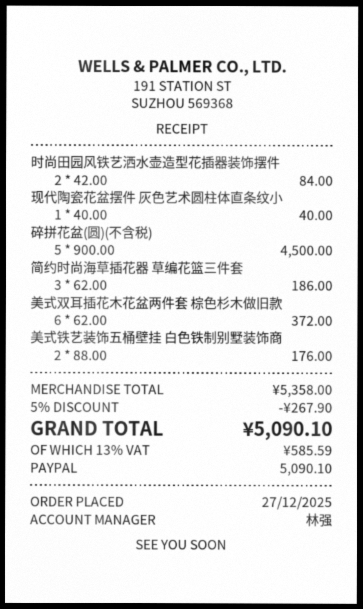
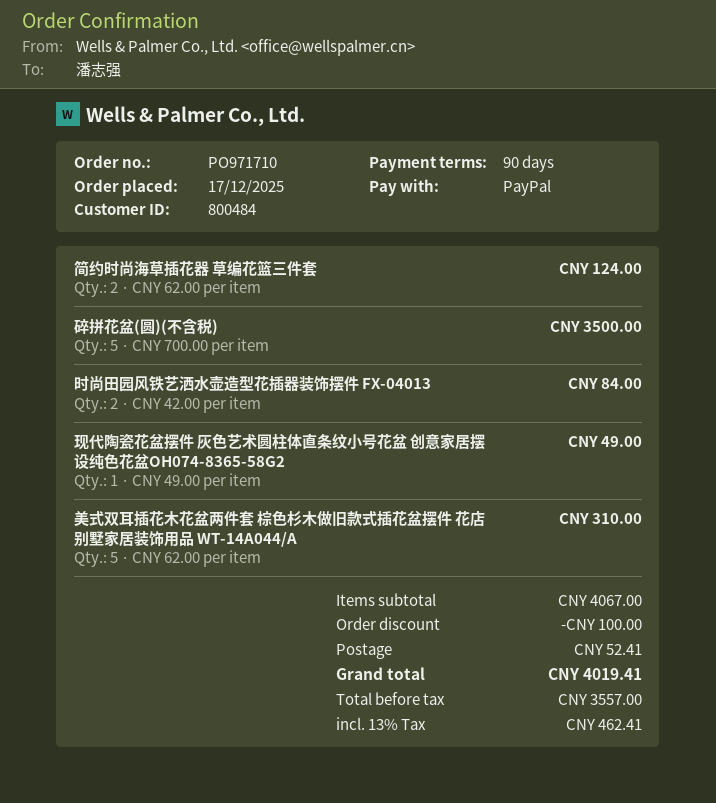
order date: 2025-12-27 -> 2025-12-17
现代陶瓷花盆摆件 灰色艺术圆柱体直条纹小: 1 x 40.00 = 40.00 -> 1 x 49.00 = 49.00
碎拼花盆(圆)(不含税): 5 x 900.00 = 4500.00 -> 5 x 700.00 = 3500.00
简约时尚海草插花器 草编花篮三件套: 3 x 62.00 = 186.00 -> 2 x 62.00 = 124.00
美式双耳插花木花盆两件套 棕色杉木做旧款: 6 x 62.00 = 372.00 -> 5 x 62.00 = 310.00
美式铁艺装饰五桶壁挂 白色铁制别墅装饰商: 2 x 88.00 = 176.00 -> none
subtotal: 5358.00 -> 4067.00
discount: 267.90 -> 100.00
shipping: none -> 52.41
tax: 13% = 585.59 -> 13% = 462.41
total: 5090.10 -> 4019.41

